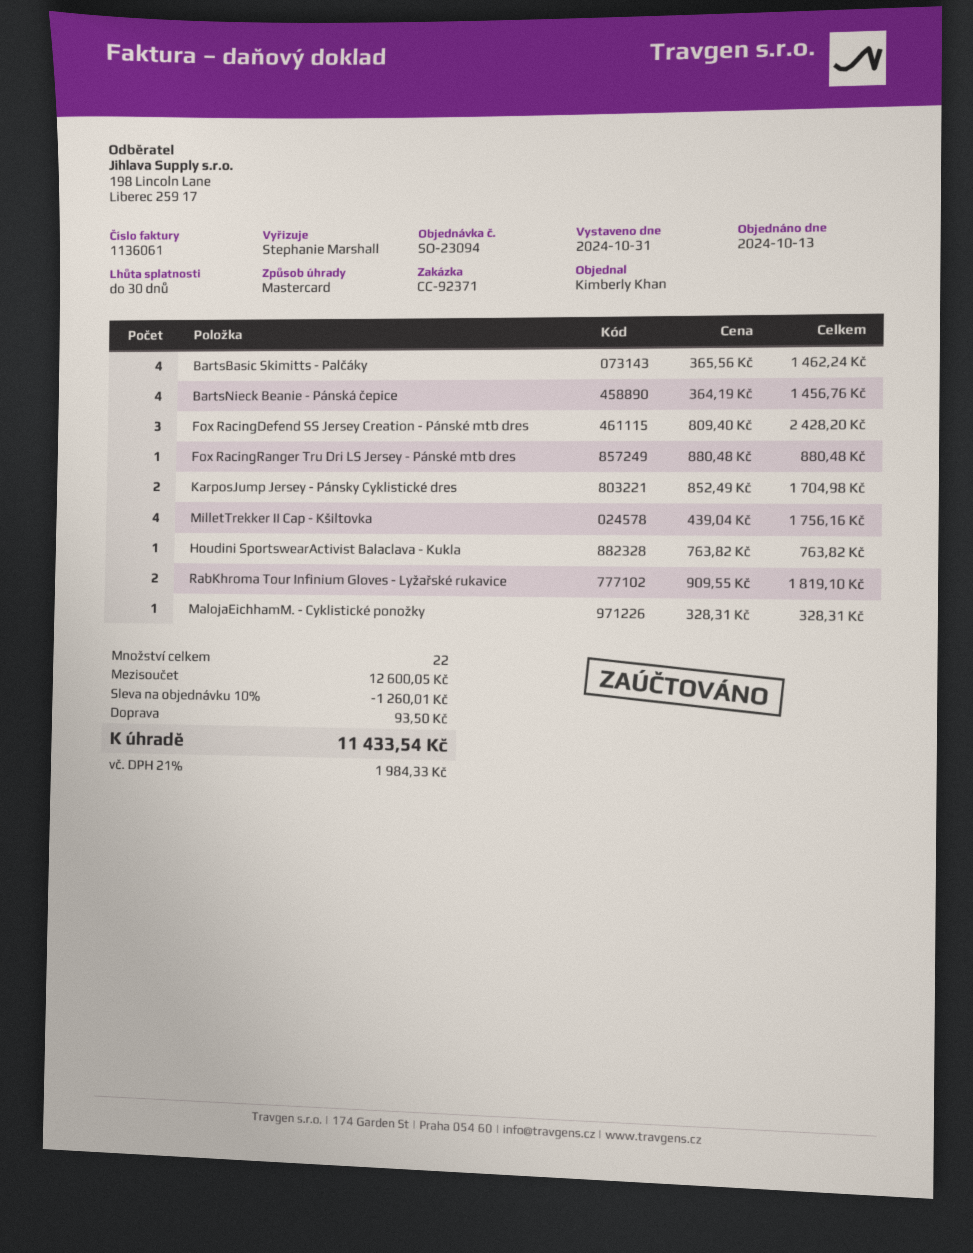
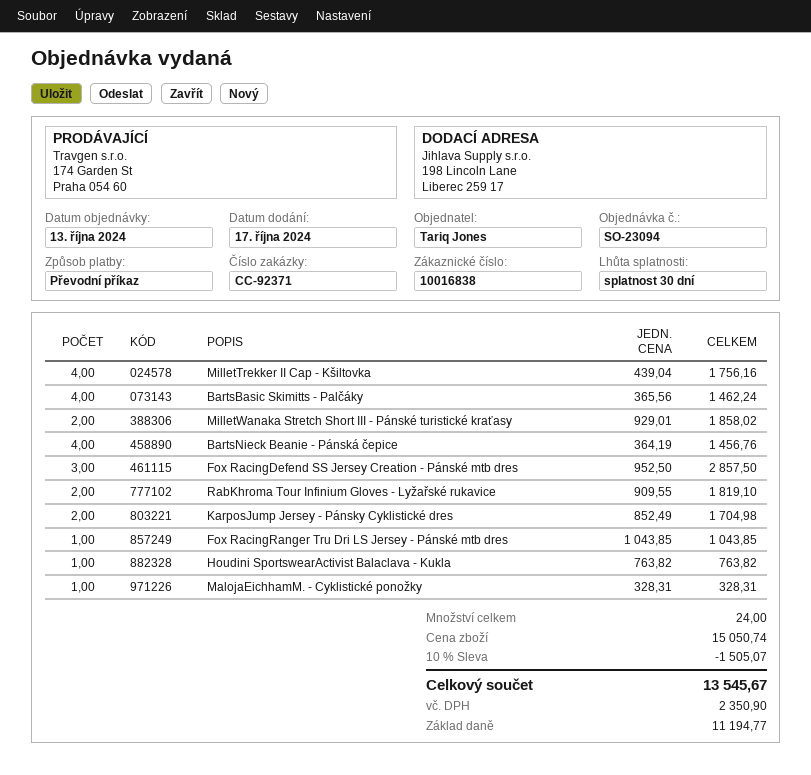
ordered by: Kimberly Khan -> Tariq Jones
payment method: Mastercard -> bank transfer
Fox RacingDefend SS Jersey Creation - Pánské mtb dres: 3 x 809.40 = 2428.20 -> 3 x 952.50 = 2857.50
Fox RacingRanger Tru Dri LS Jersey - Pánské mtb dres: 1 x 880.48 = 880.48 -> 1 x 1043.85 = 1043.85
MilletWanaka Stretch Short III - Pánské turistické kraťasy: none -> 2 x 929.01 = 1858.02
total quantity: 22 -> 24
subtotal: 12600.05 -> 15050.74
discount: 10% = 1260.01 -> 10% = 1505.07
shipping: 93.50 -> none
tax: 1984.33 -> 2350.90
total: 11433.54 -> 13545.67

